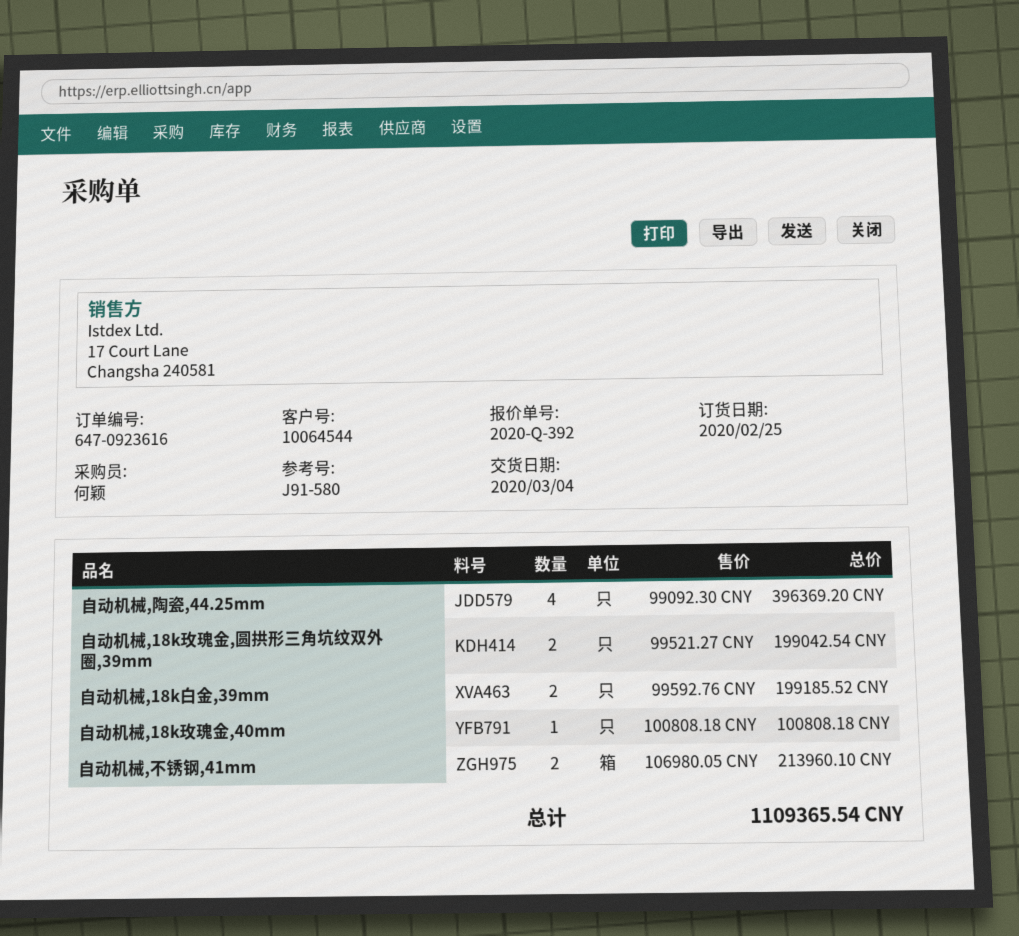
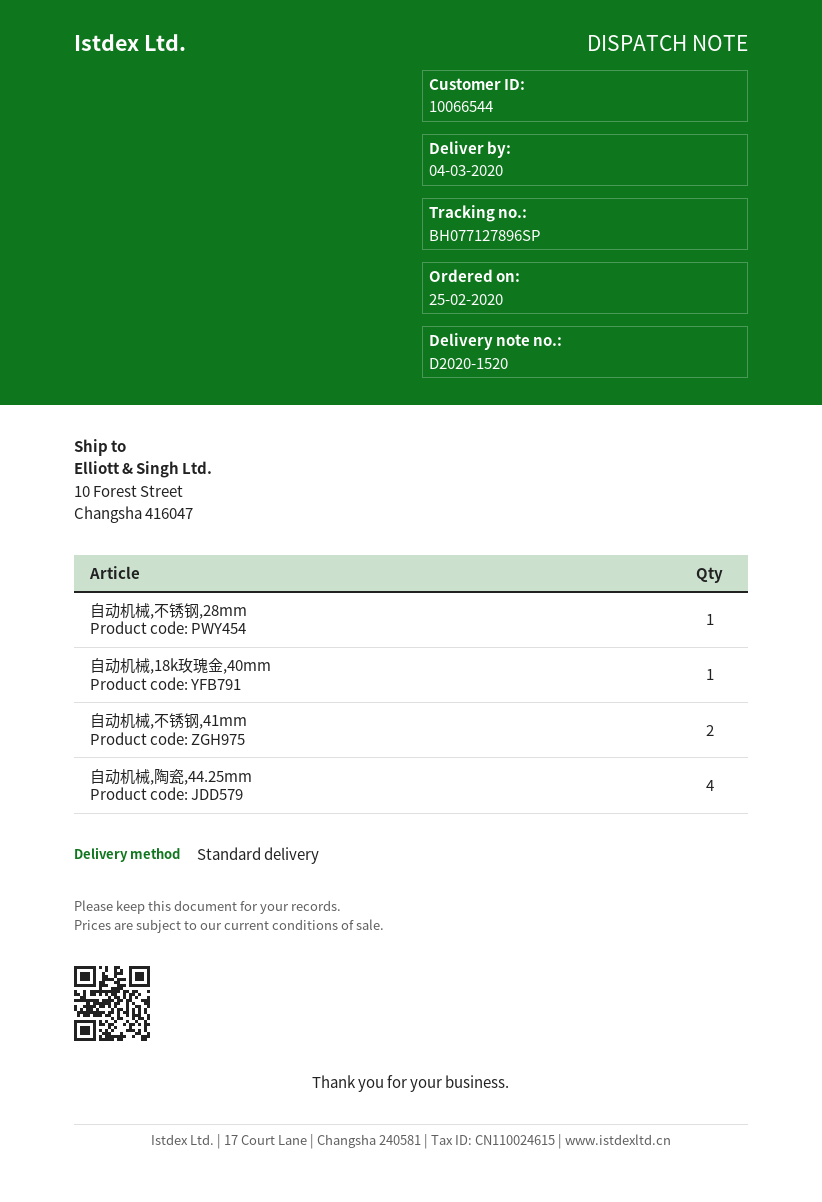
customer number: 10064544 -> 10066544
自动机械,18k玫瑰金,圆拱形三角坑纹双外圈,39mm: 2 -> none
自动机械,18k白金,39mm: 2 -> none
自动机械,不锈钢,28mm: none -> 1

